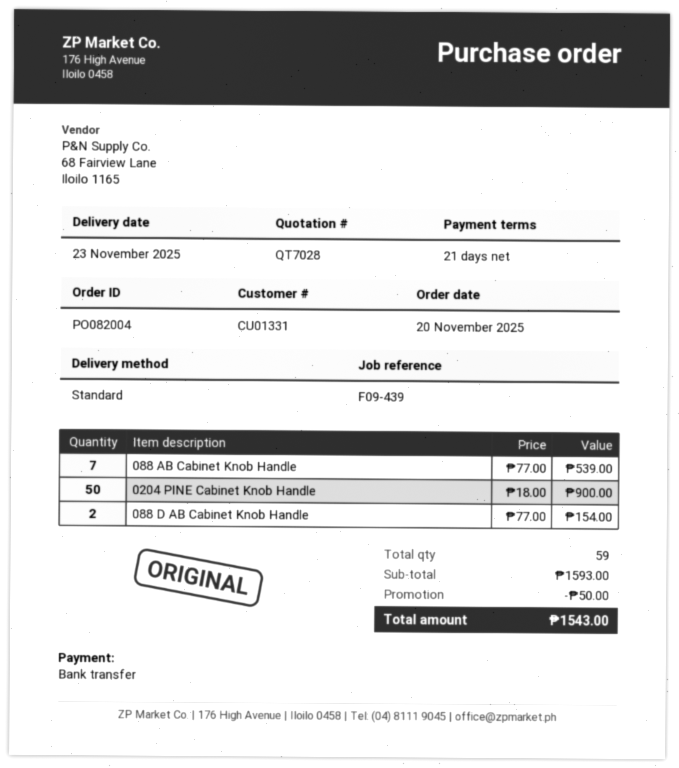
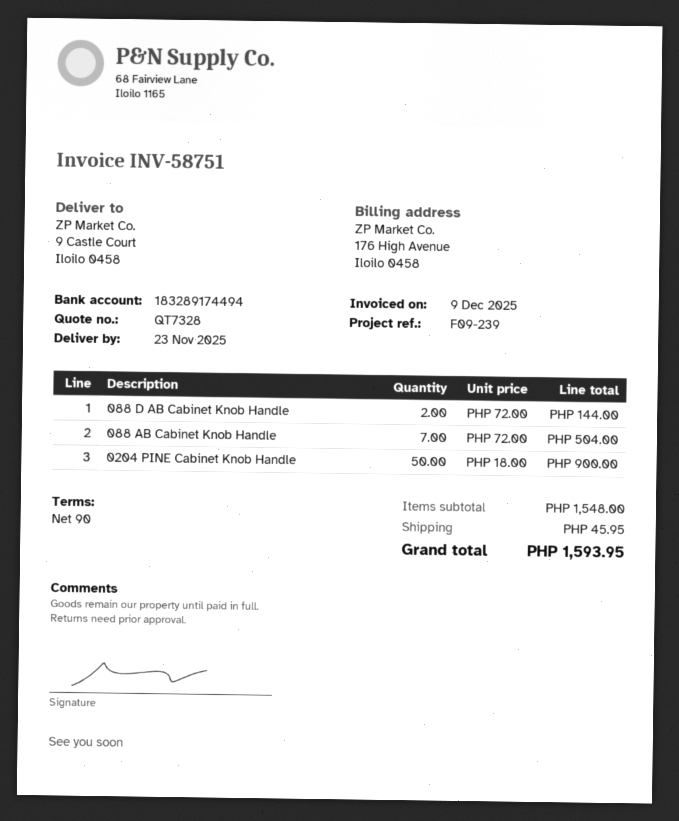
quote number: QT7028 -> QT7328
payment terms: 21 days -> 90 days
reference: F09-439 -> F09-239
088 AB Cabinet Knob Handle: 7 x 77.00 = 539.00 -> 7 x 72.00 = 504.00
088 D AB Cabinet Knob Handle: 2 x 77.00 = 154.00 -> 2 x 72.00 = 144.00
subtotal: 1593.00 -> 1548.00
discount: 50.00 -> none
shipping: none -> 45.95
total: 1543.00 -> 1593.95

